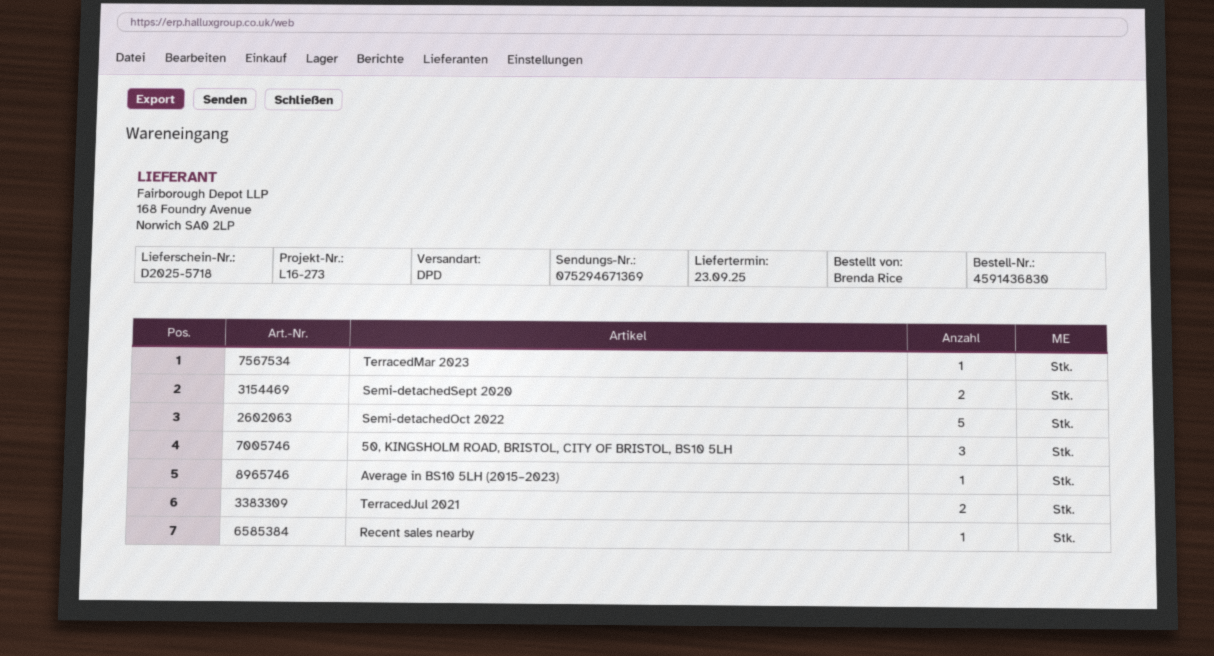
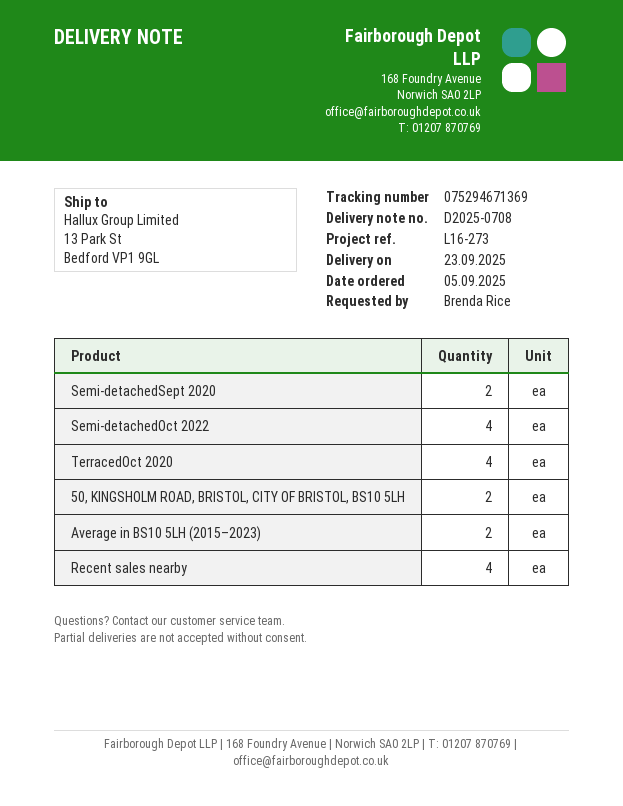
delivery note number: D2025-5718 -> D2025-0708
TerracedMar 2023: 1 -> none
Semi-detachedOct 2022: 5 -> 4
50, KINGSHOLM ROAD, BRISTOL, CITY OF BRISTOL, BS10 5LH: 3 -> 2
Average in BS10 5LH (2015–2023): 1 -> 2
TerracedJul 2021: 2 -> none
Recent sales nearby: 1 -> 4
TerracedOct 2020: none -> 4

